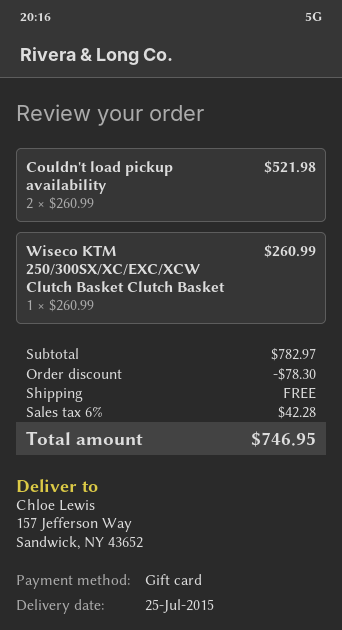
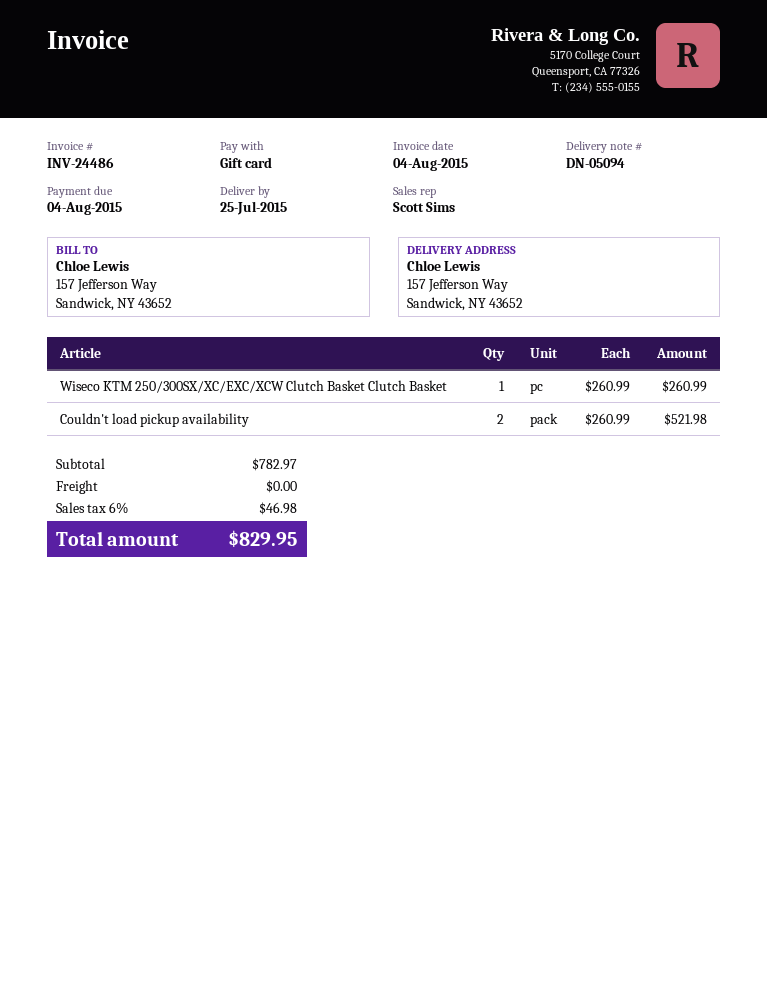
discount: 78.30 -> none
tax: 6% = 42.28 -> 6% = 46.98
total: 746.95 -> 829.95

